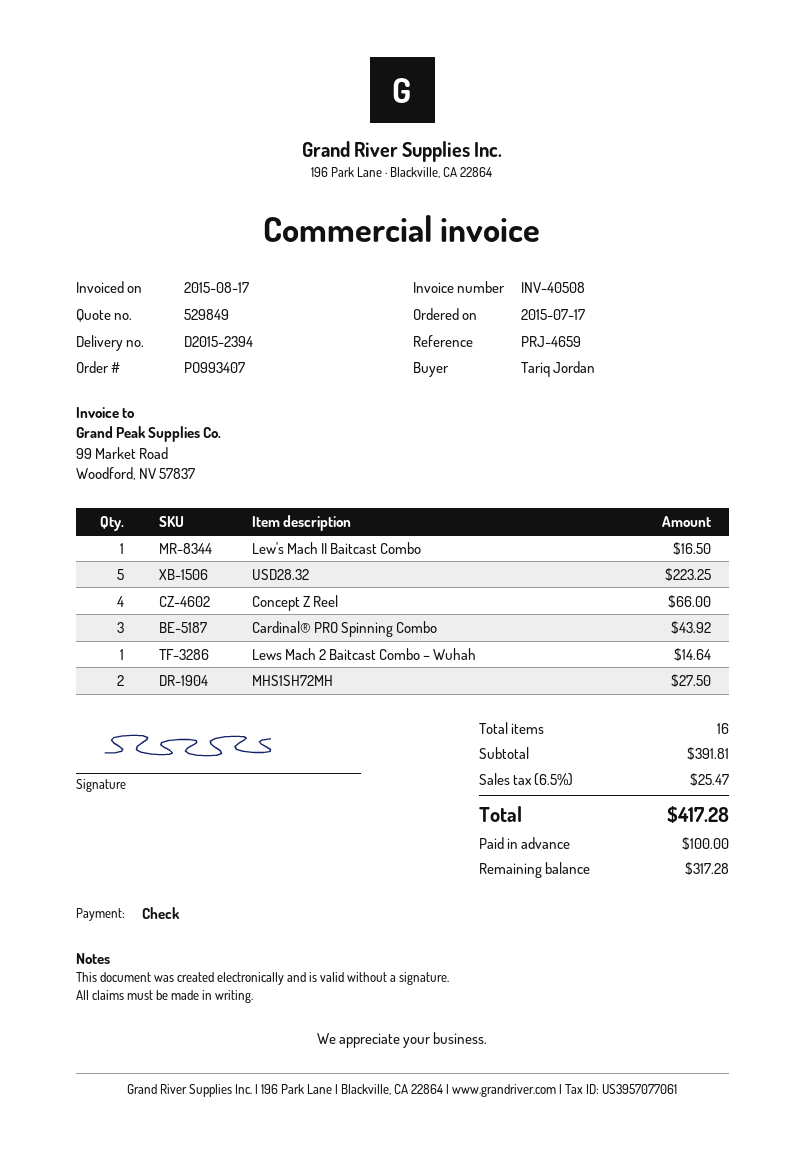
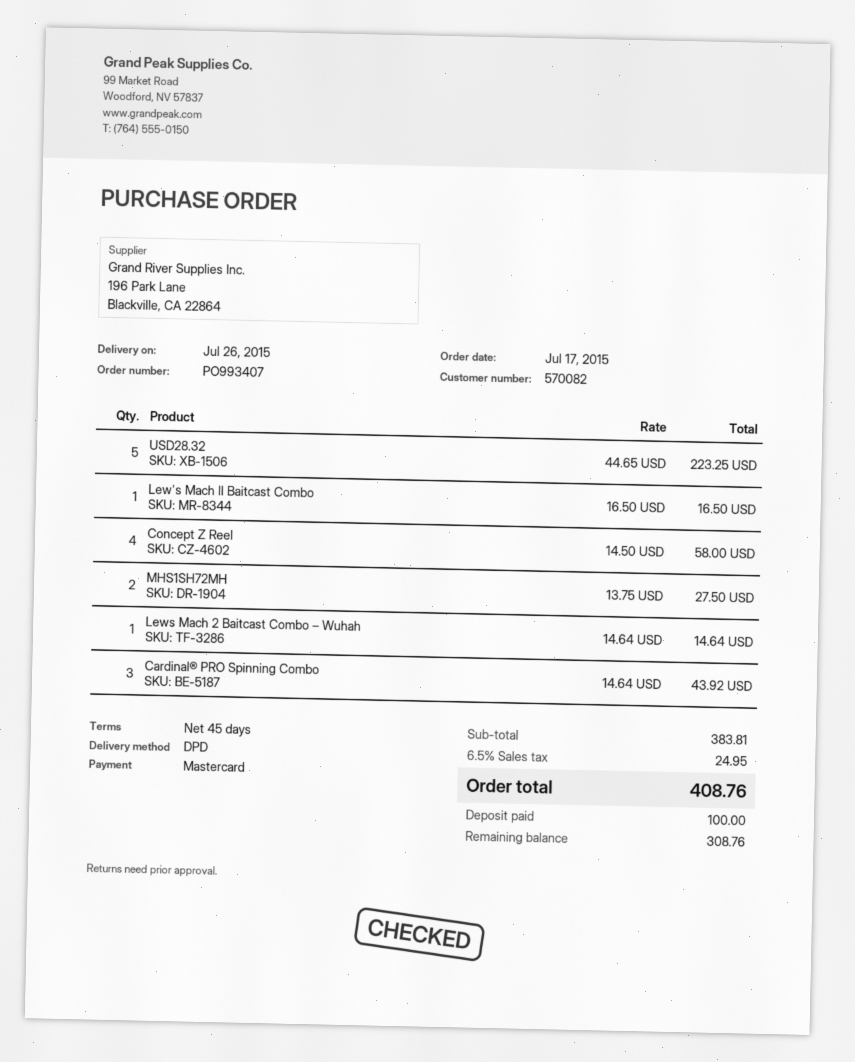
payment method: cheque -> Mastercard
Concept Z Reel: 4 for 66.00 -> 4 for 58.00
subtotal: 391.81 -> 383.81
tax: 6.5% = 25.47 -> 6.5% = 24.95
total: 417.28 -> 408.76
balance: 317.28 -> 308.76

